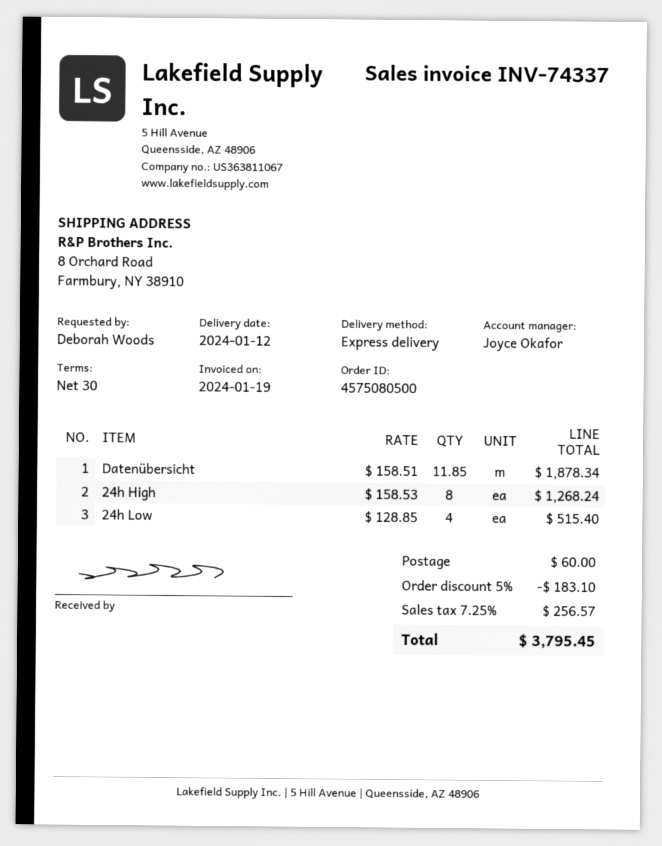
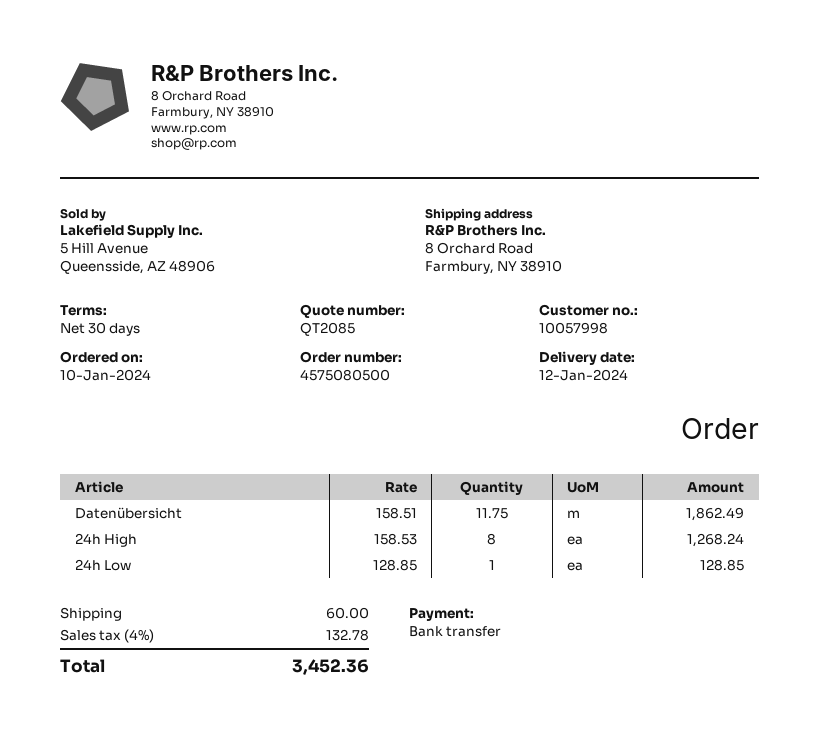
Datenübersicht: 11.85 x 158.51 = 1878.34 -> 11.75 x 158.51 = 1862.49
24h Low: 4 x 128.85 = 515.40 -> 1 x 128.85 = 128.85
discount: 5% = 183.10 -> none
tax: 7.25% = 256.57 -> 4% = 132.78
total: 3795.45 -> 3452.36

